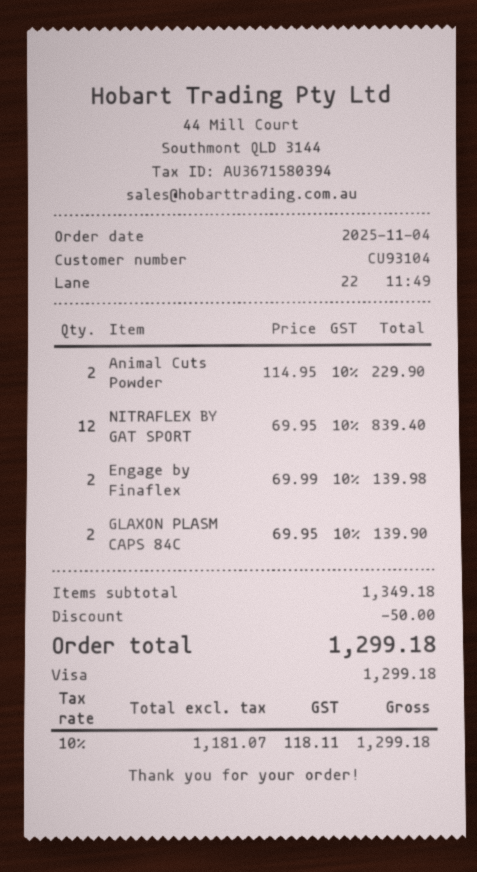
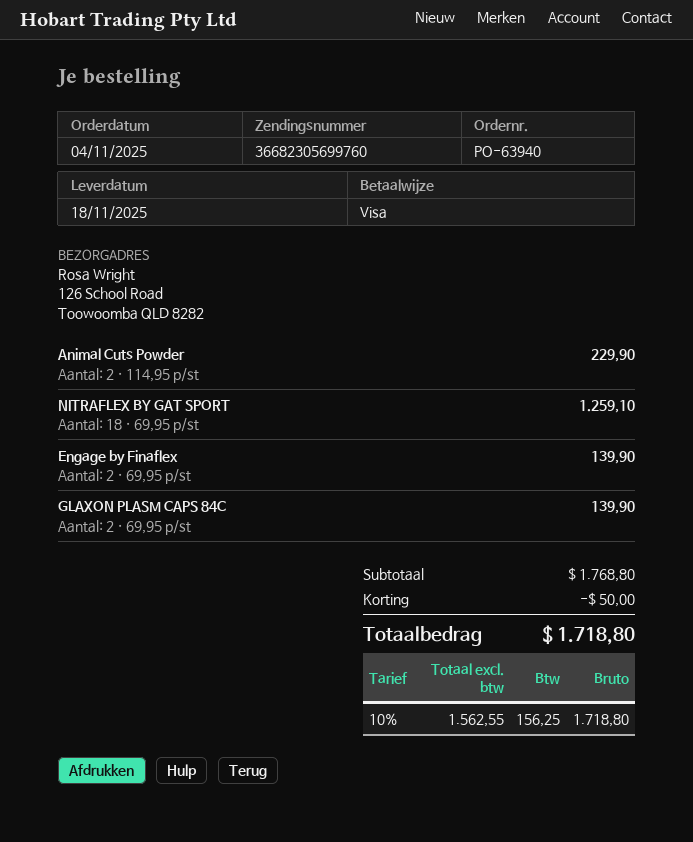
NITRAFLEX BY GAT SPORT: 12 x 69.95 = 839.40 -> 18 x 69.95 = 1259.10
Engage by Finaflex: 2 x 69.99 = 139.98 -> 2 x 69.95 = 139.90
subtotal: 1349.18 -> 1768.80
net: 1181.07 -> 1562.55
tax: 10% = 118.11 -> 10% = 156.25
total: 1299.18 -> 1718.80

